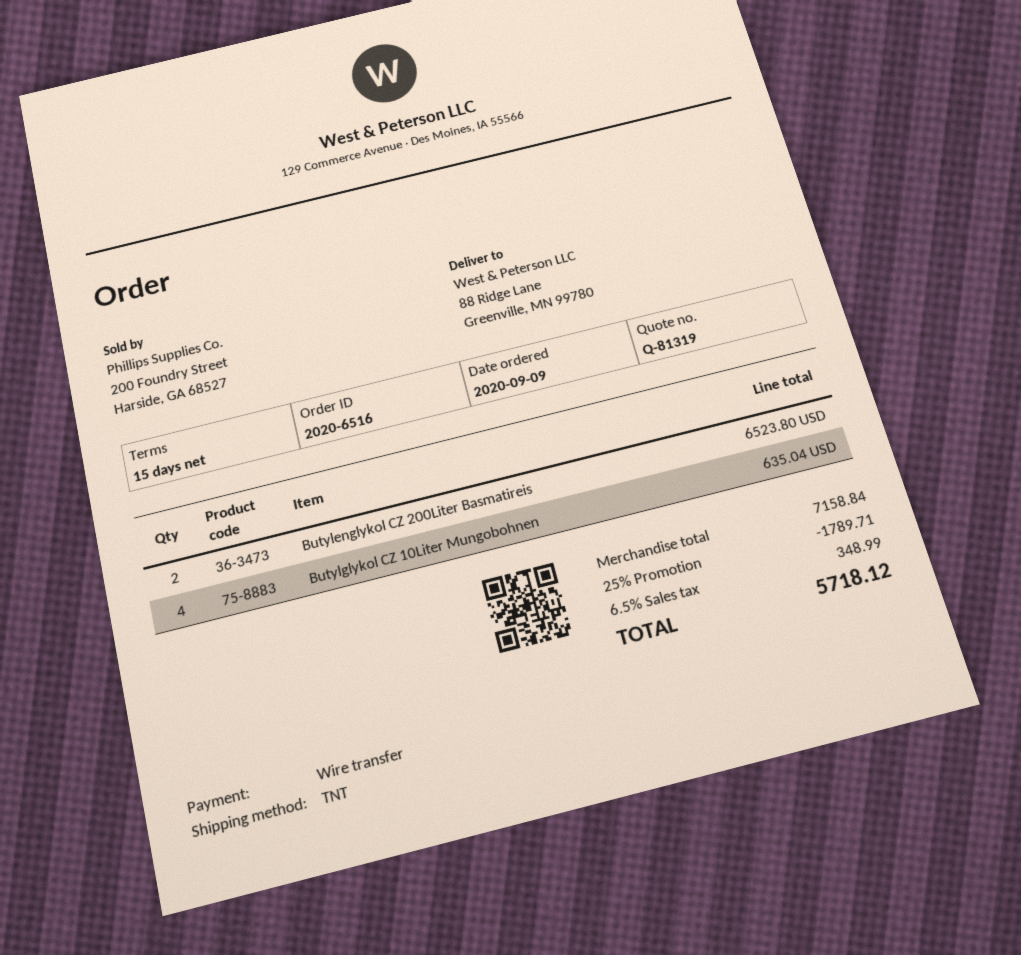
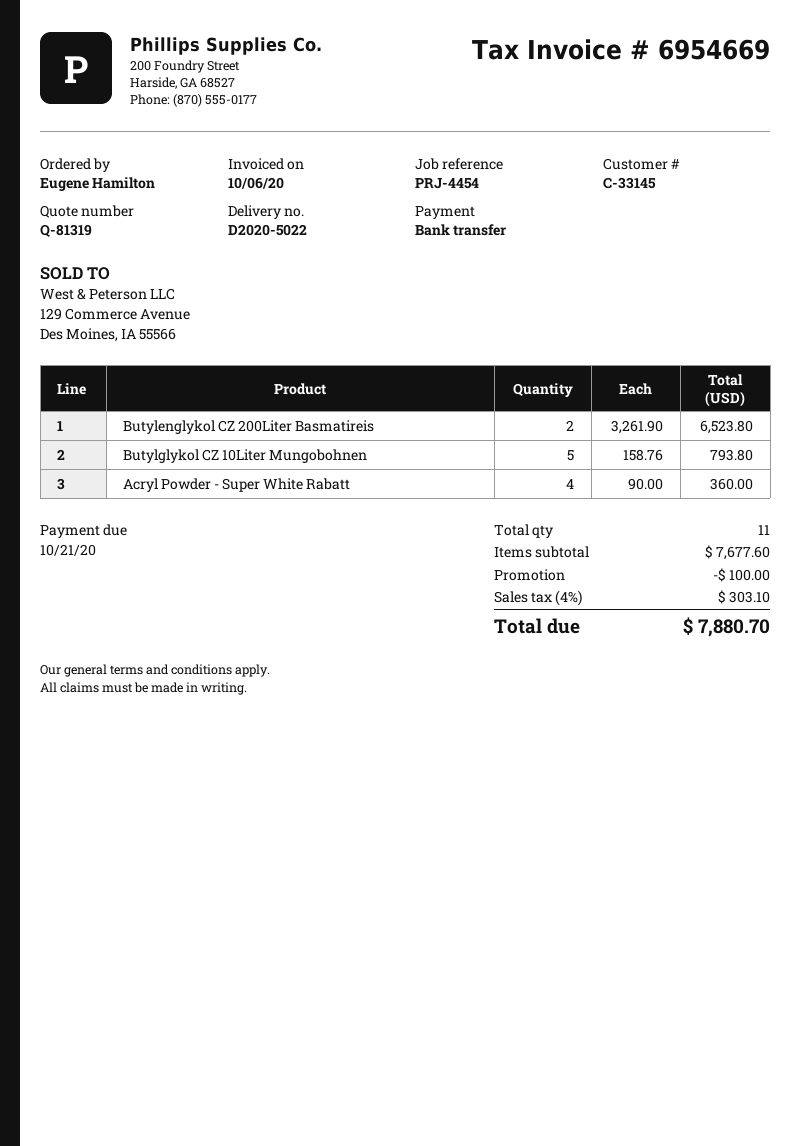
Butylglykol CZ 10Liter Mungobohnen: 4 for 635.04 -> 5 for 793.80
Acryl Powder - Super White Rabatt: none -> 4 for 360.00
subtotal: 7158.84 -> 7677.60
discount: 1789.71 -> 100.00
tax: 6.5% = 348.99 -> 4% = 303.10
total: 5718.12 -> 7880.70

